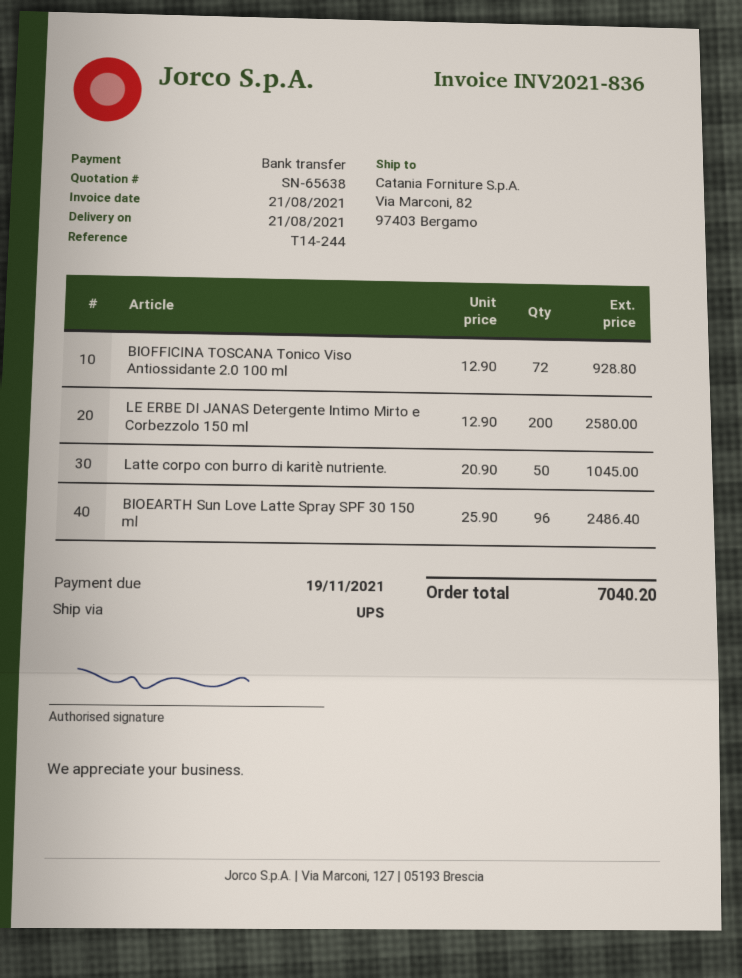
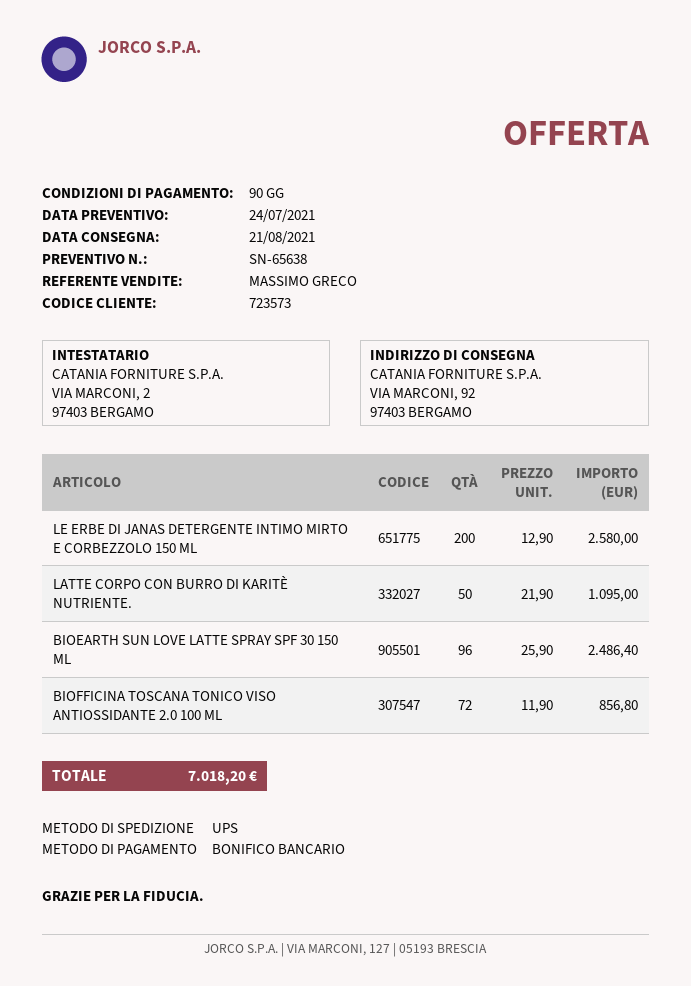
ship to: Via Marconi, 82, 97403 Bergamo -> VIA MARCONI, 92, 97403 BERGAMO
BIOFFICINA TOSCANA Tonico Viso Antiossidante 2.0 100 ml: 72 x 12.90 = 928.80 -> 72 x 11.90 = 856.80
Latte corpo con burro di karitè nutriente.: 50 x 20.90 = 1045.00 -> 50 x 21.90 = 1095.00
total: 7040.20 -> 7018.20

